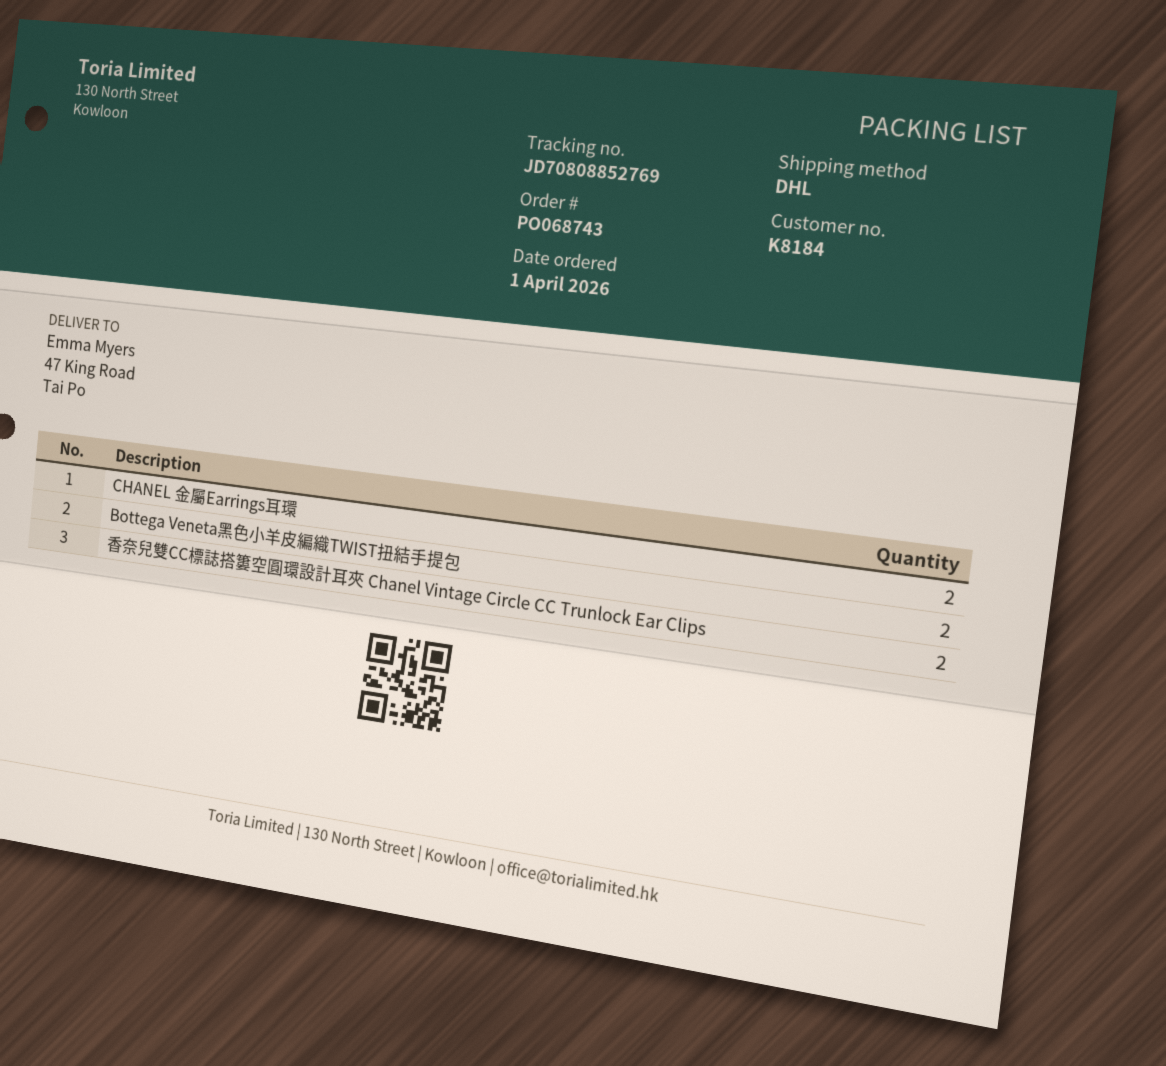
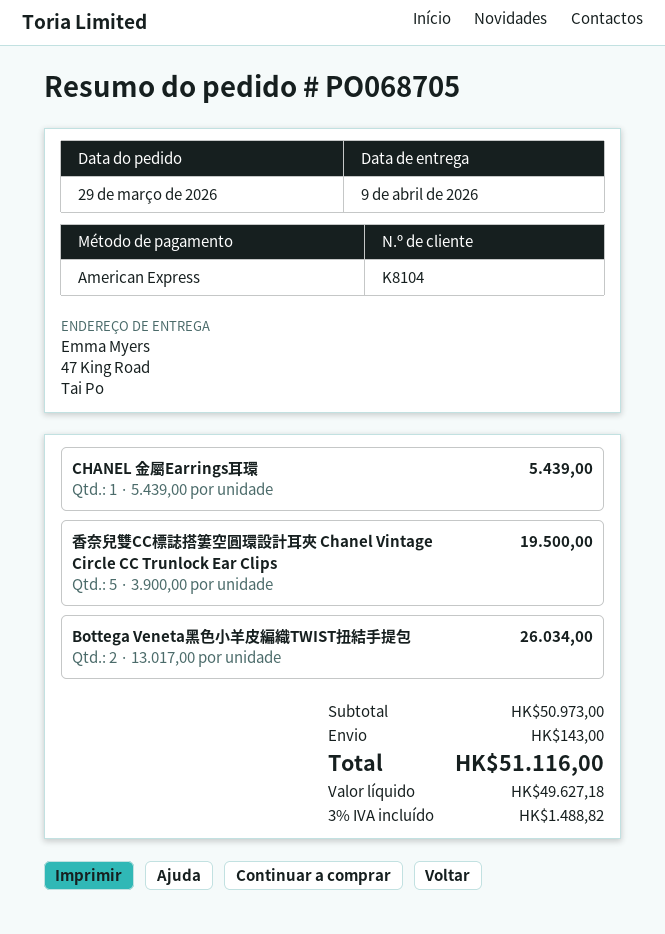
order number: PO068743 -> PO068705
order date: 2026-04-01 -> 2026-03-29
customer number: K8184 -> K8104
CHANEL 金屬Earrings耳環: 2 -> 1
香奈兒雙CC標誌搭簍空圓環設計耳夾 Chanel Vintage Circle CC Trunlock Ear Clips: 2 -> 5

